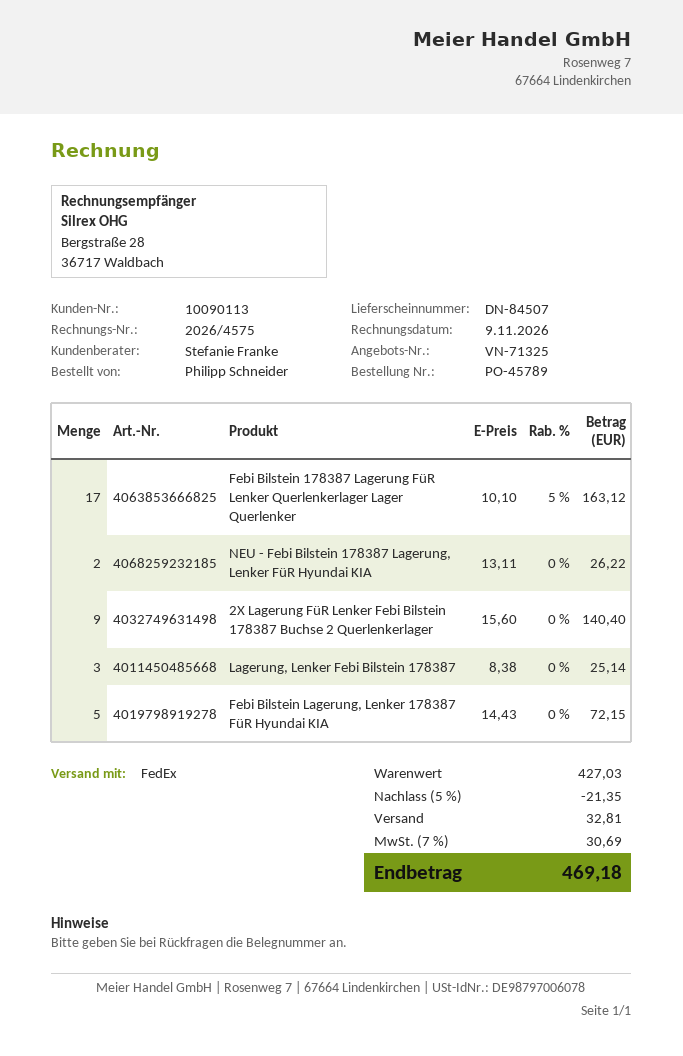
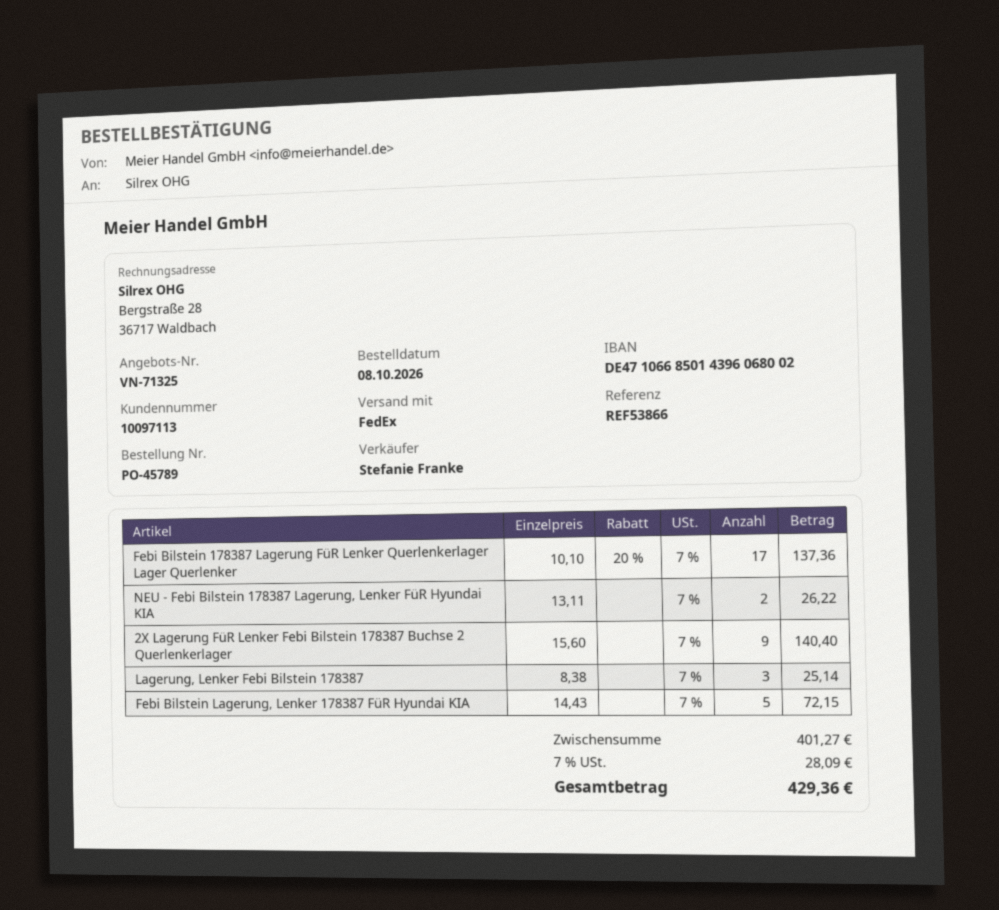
customer number: 10090113 -> 10097113
Febi Bilstein 178387 Lagerung FüR Lenker Querlenkerlager Lager Querlenker: 17 x 10.10 - 5% = 163.12 -> 17 x 10.10 - 20% = 137.36
subtotal: 427.03 -> 401.27
discount: 5% = 21.35 -> none
shipping: 32.81 -> none
tax: 7% = 30.69 -> 7% = 28.09
total: 469.18 -> 429.36

